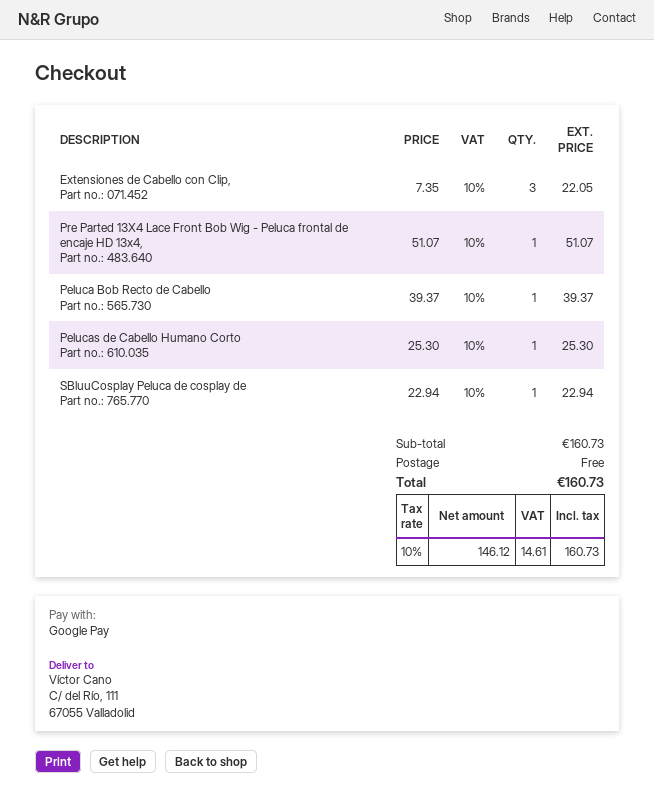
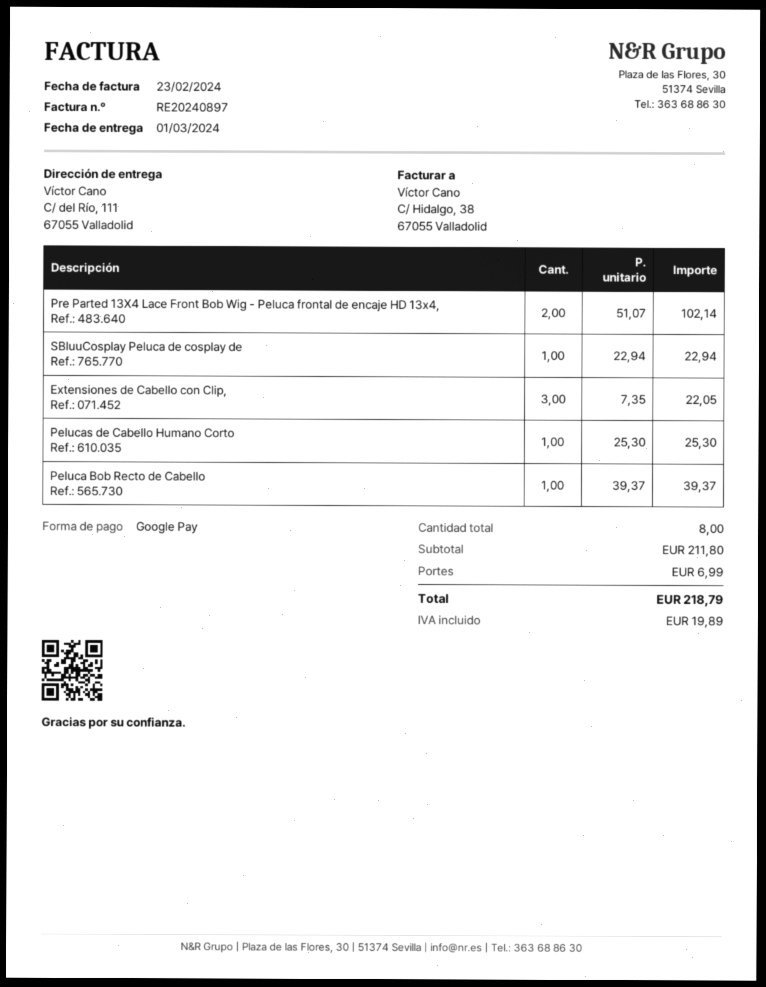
Pre Parted 13X4 Lace Front Bob Wig - Peluca frontal de encaje HD 13x4,: 1 x 51.07 = 51.07 -> 2 x 51.07 = 102.14
subtotal: 160.73 -> 211.80
shipping: 0.00 -> 6.99
tax: 14.61 -> 19.89
total: 160.73 -> 218.79

